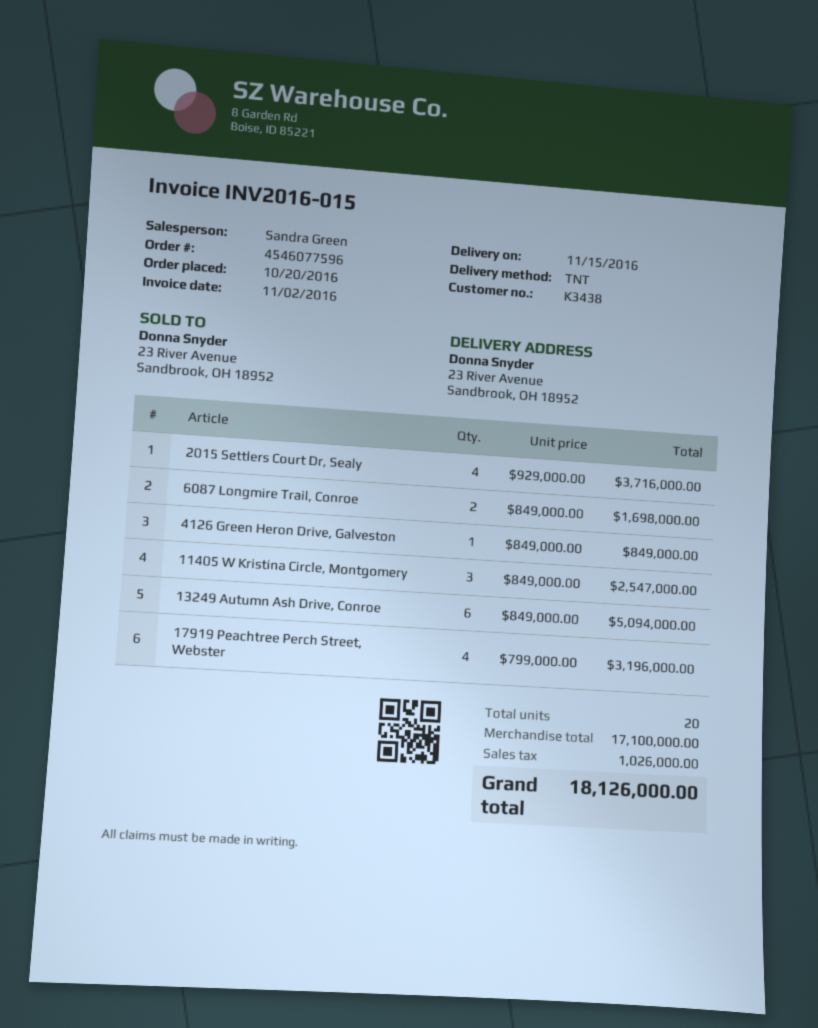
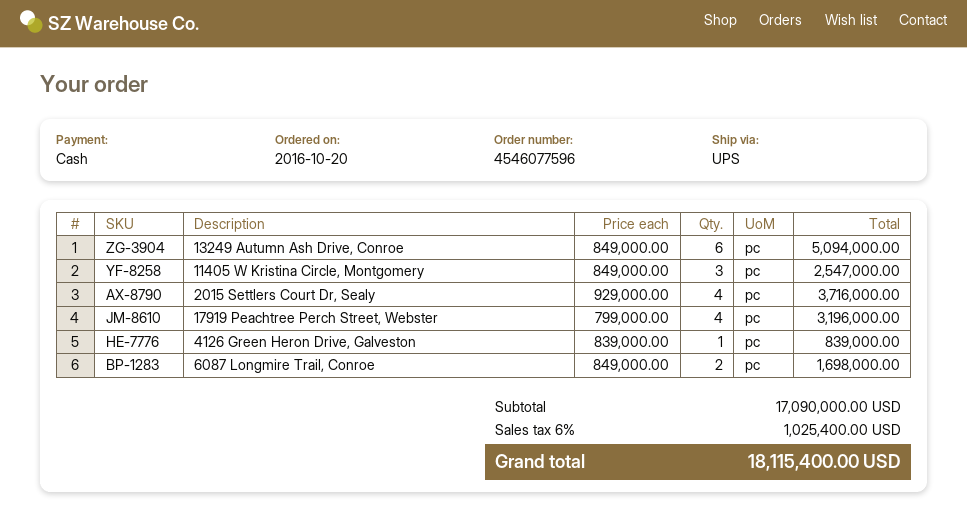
shipping method: TNT -> UPS
4126 Green Heron Drive, Galveston: 1 x 849000.00 = 849000.00 -> 1 x 839000.00 = 839000.00
subtotal: 17100000.00 -> 17090000.00
tax: 1026000.00 -> 1025400.00
total: 18126000.00 -> 18115400.00

